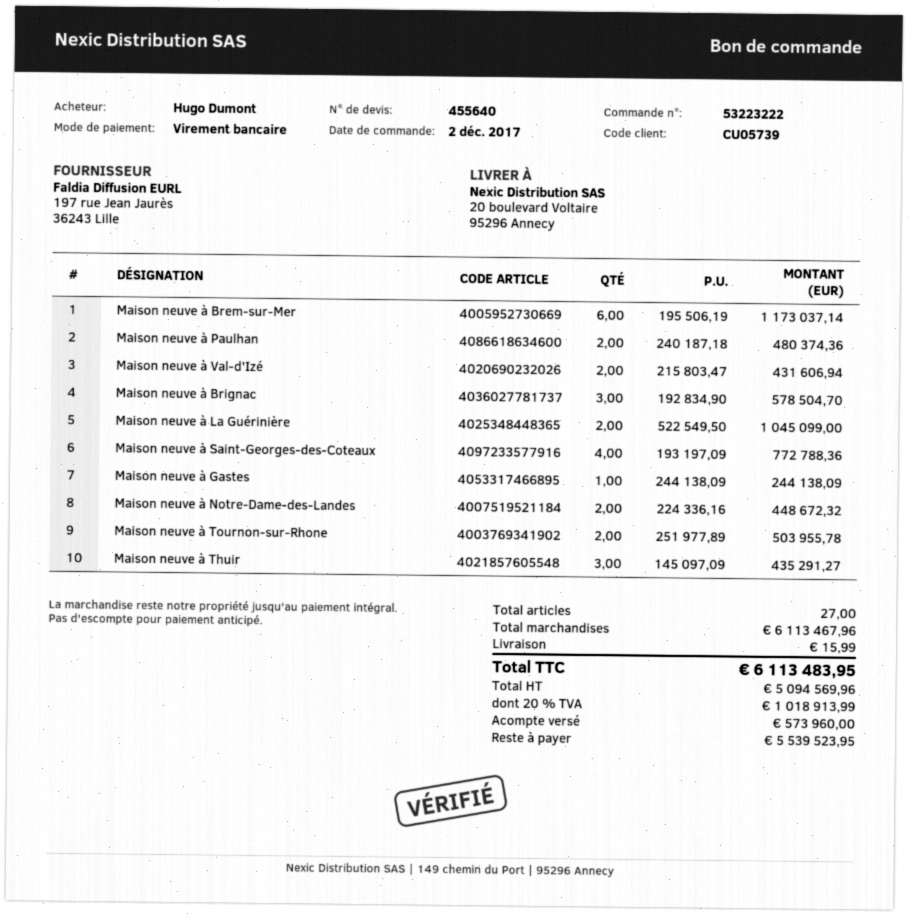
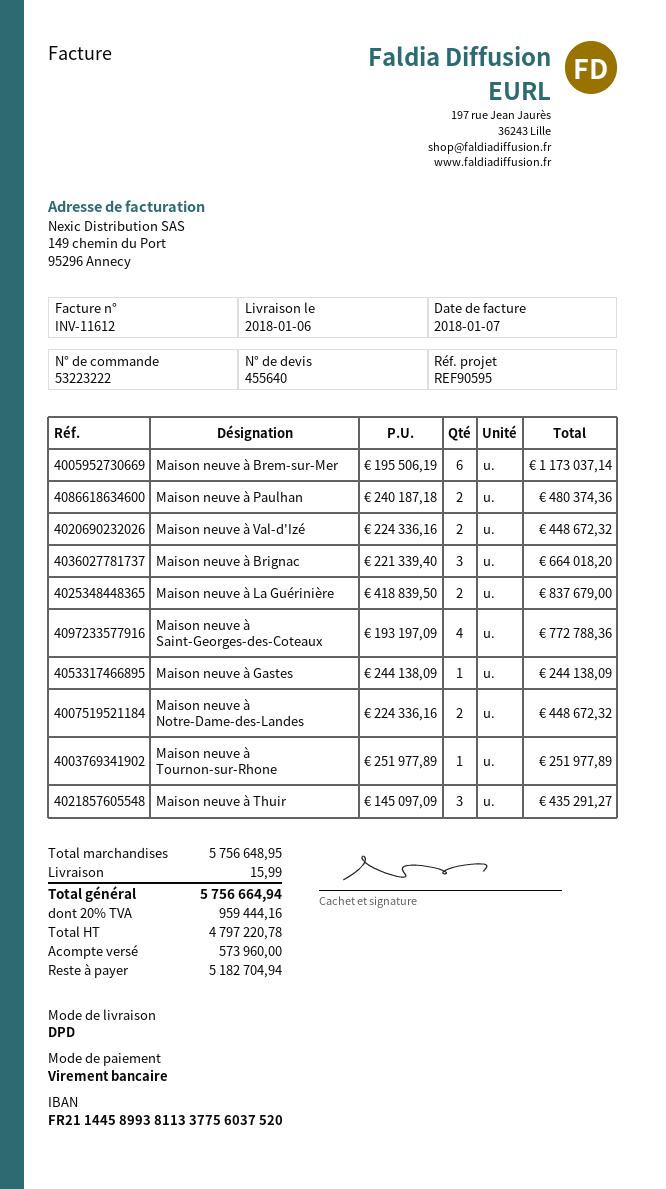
Maison neuve à Val-d'Izé: 2 x 215803.47 = 431606.94 -> 2 x 224336.16 = 448672.32
Maison neuve à Brignac: 3 x 192834.90 = 578504.70 -> 3 x 221339.40 = 664018.20
Maison neuve à La Guérinière: 2 x 522549.50 = 1045099.00 -> 2 x 418839.50 = 837679.00
Maison neuve à Tournon-sur-Rhone: 2 x 251977.89 = 503955.78 -> 1 x 251977.89 = 251977.89
subtotal: 6113467.96 -> 5756648.95
net: 5094569.96 -> 4797220.78
tax: 20% = 1018913.99 -> 20% = 959444.16
total: 6113483.95 -> 5756664.94
balance: 5539523.95 -> 5182704.94

